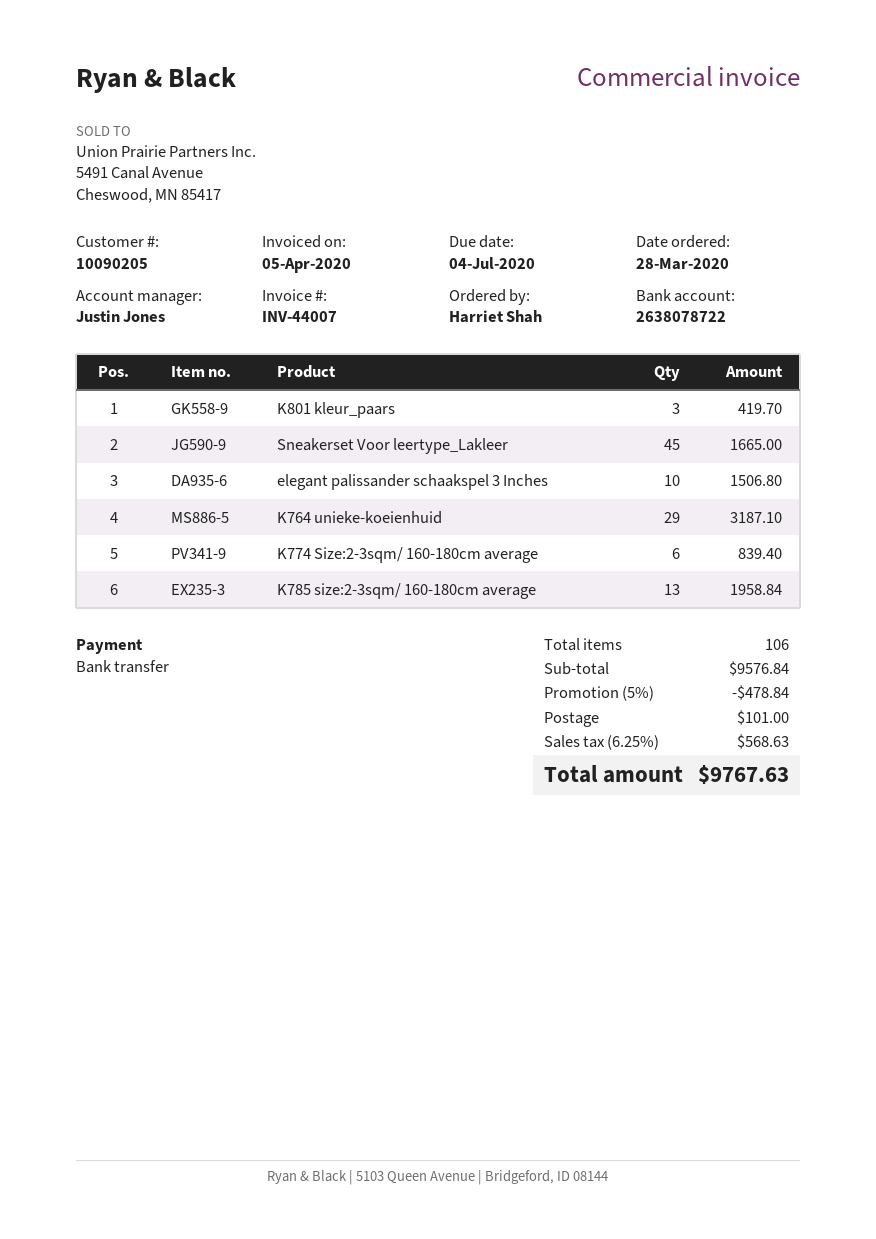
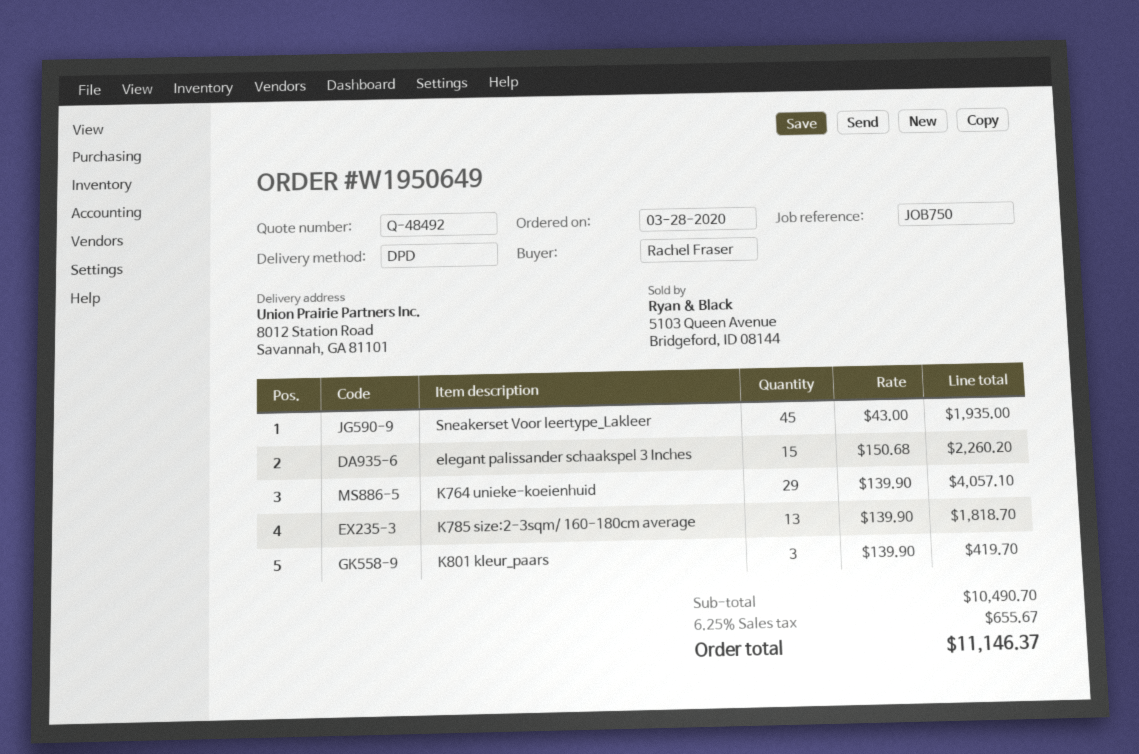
ordered by: Harriet Shah -> Rachel Fraser
Sneakerset Voor leertype_Lakleer: 45 for 1665.00 -> 45 for 1935.00
elegant palissander schaakspel 3 Inches: 10 for 1506.80 -> 15 for 2260.20
K764 unieke-koeienhuid: 29 for 3187.10 -> 29 for 4057.10
K774 Size:2-3sqm/ 160-180cm average: 6 for 839.40 -> none
K785 size:2-3sqm/ 160-180cm average: 13 for 1958.84 -> 13 for 1818.70
subtotal: 9576.84 -> 10490.70
discount: 5% = 478.84 -> none
shipping: 101.00 -> none
tax: 6.25% = 568.63 -> 6.25% = 655.67
total: 9767.63 -> 11146.37

